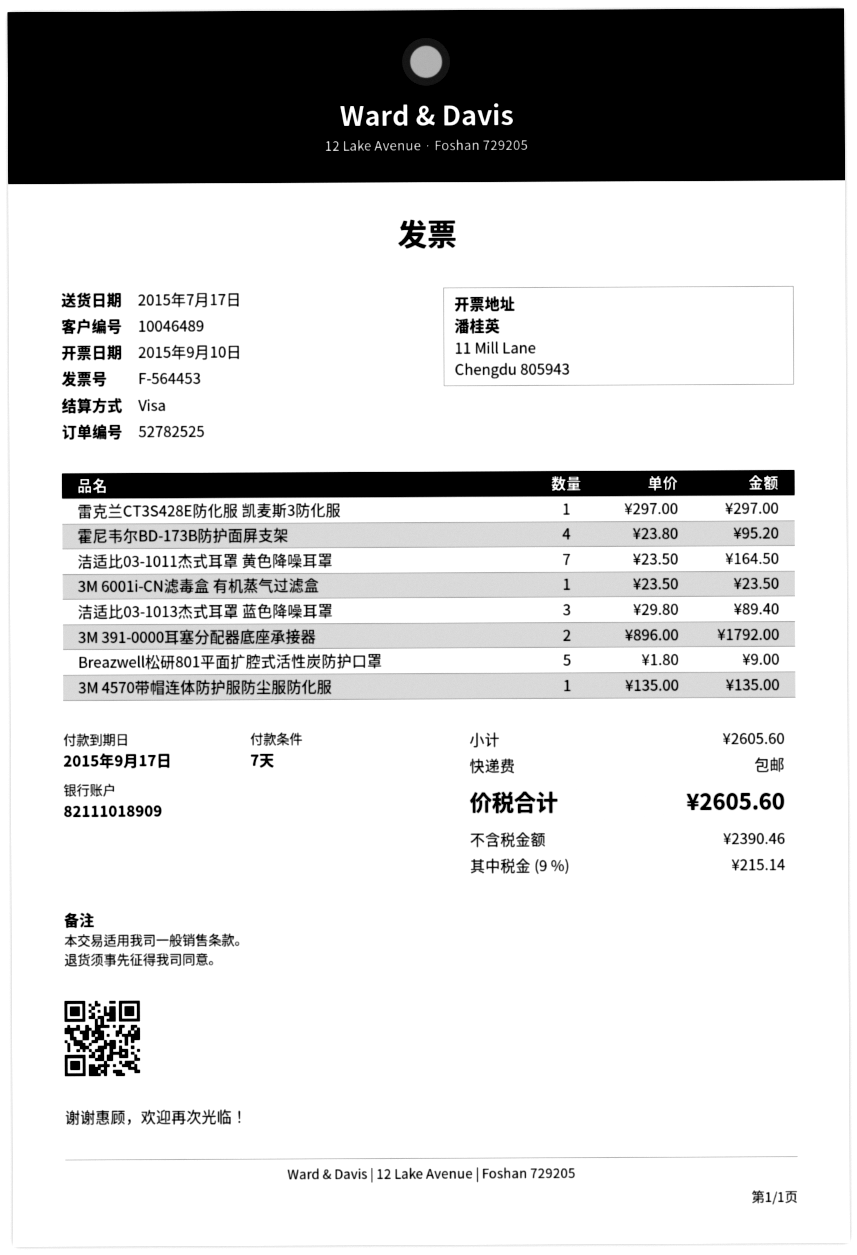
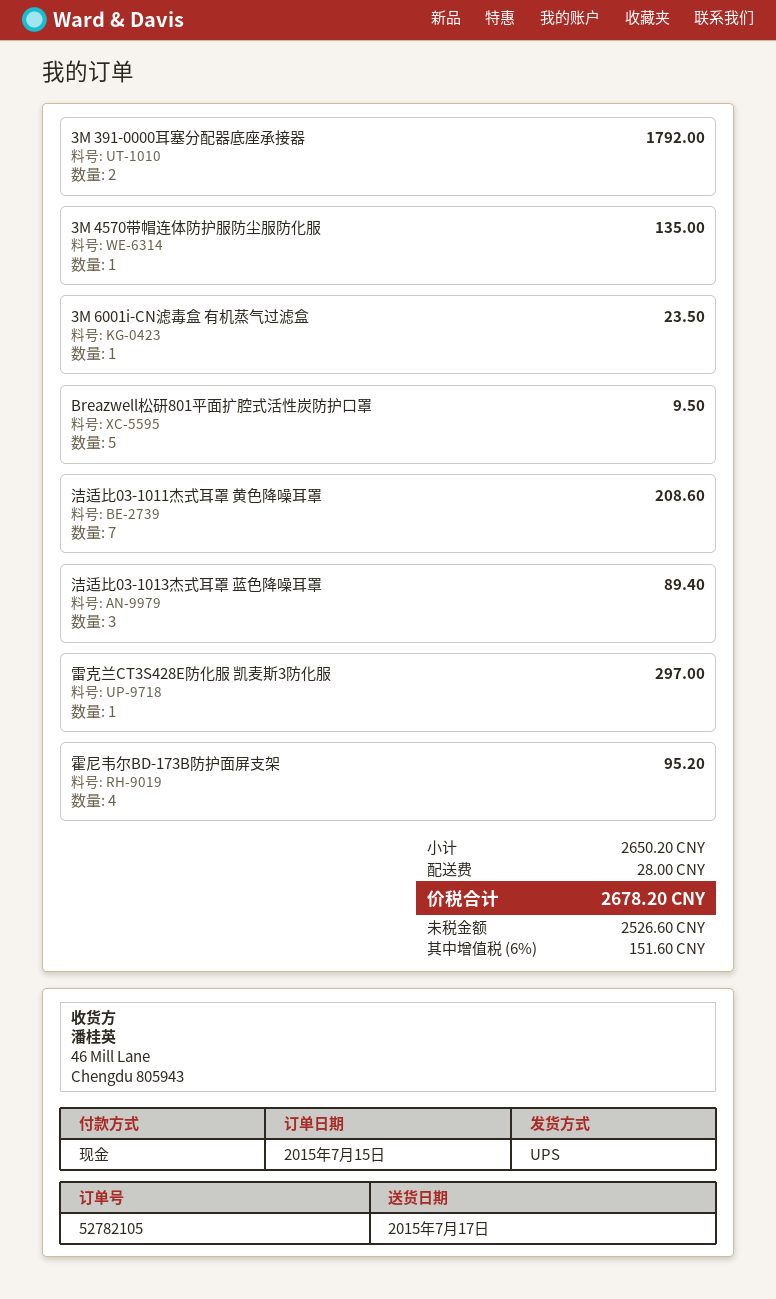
order number: 52782525 -> 52782105
payment method: Visa -> cash
洁适比03-1011杰式耳罩 黄色降噪耳罩: 7 for 164.50 -> 7 for 208.60
Breazwell松研801平面扩腔式活性炭防护口罩: 5 for 9.00 -> 5 for 9.50
subtotal: 2605.60 -> 2650.20
shipping: 0.00 -> 28.00
net: 2390.46 -> 2526.60
tax: 9% = 215.14 -> 6% = 151.60
total: 2605.60 -> 2678.20

